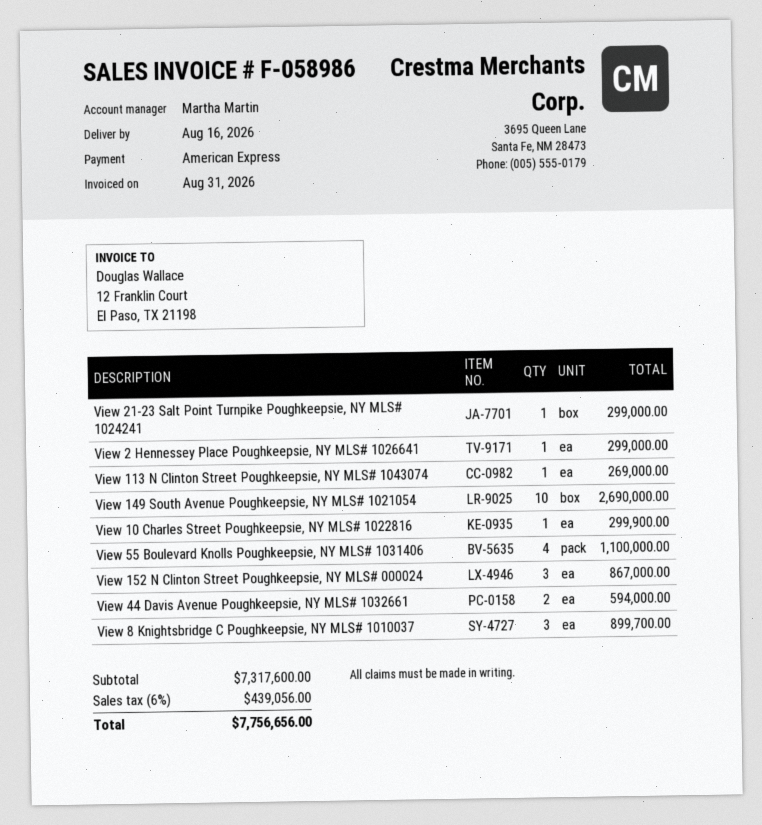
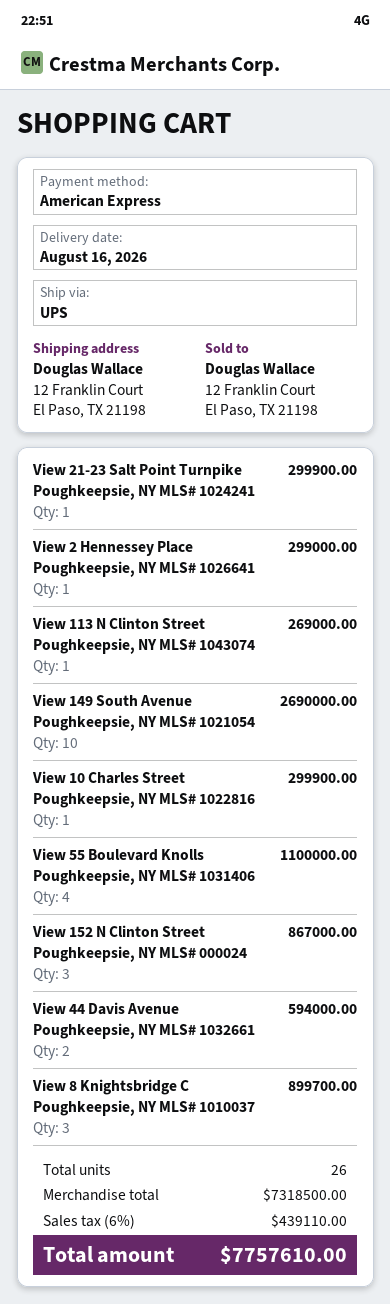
View 21-23 Salt Point Turnpike Poughkeepsie, NY MLS# 1024241: 1 for 299000.00 -> 1 for 299900.00
subtotal: 7317600.00 -> 7318500.00
tax: 6% = 439056.00 -> 6% = 439110.00
total: 7756656.00 -> 7757610.00

